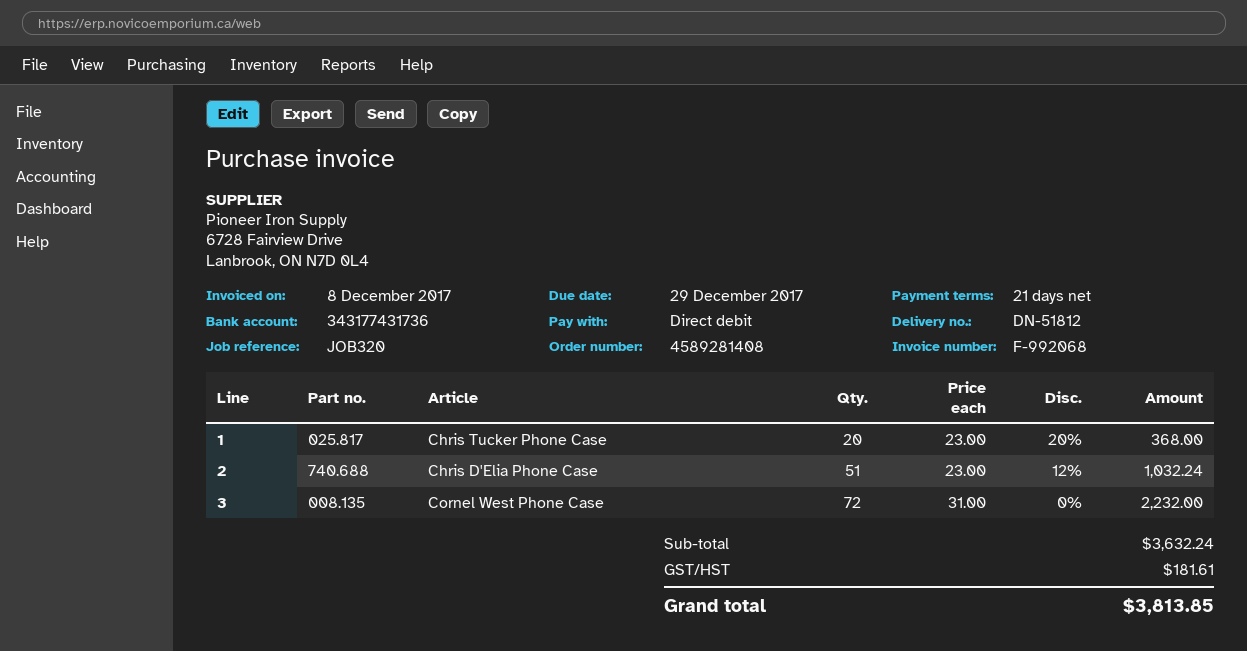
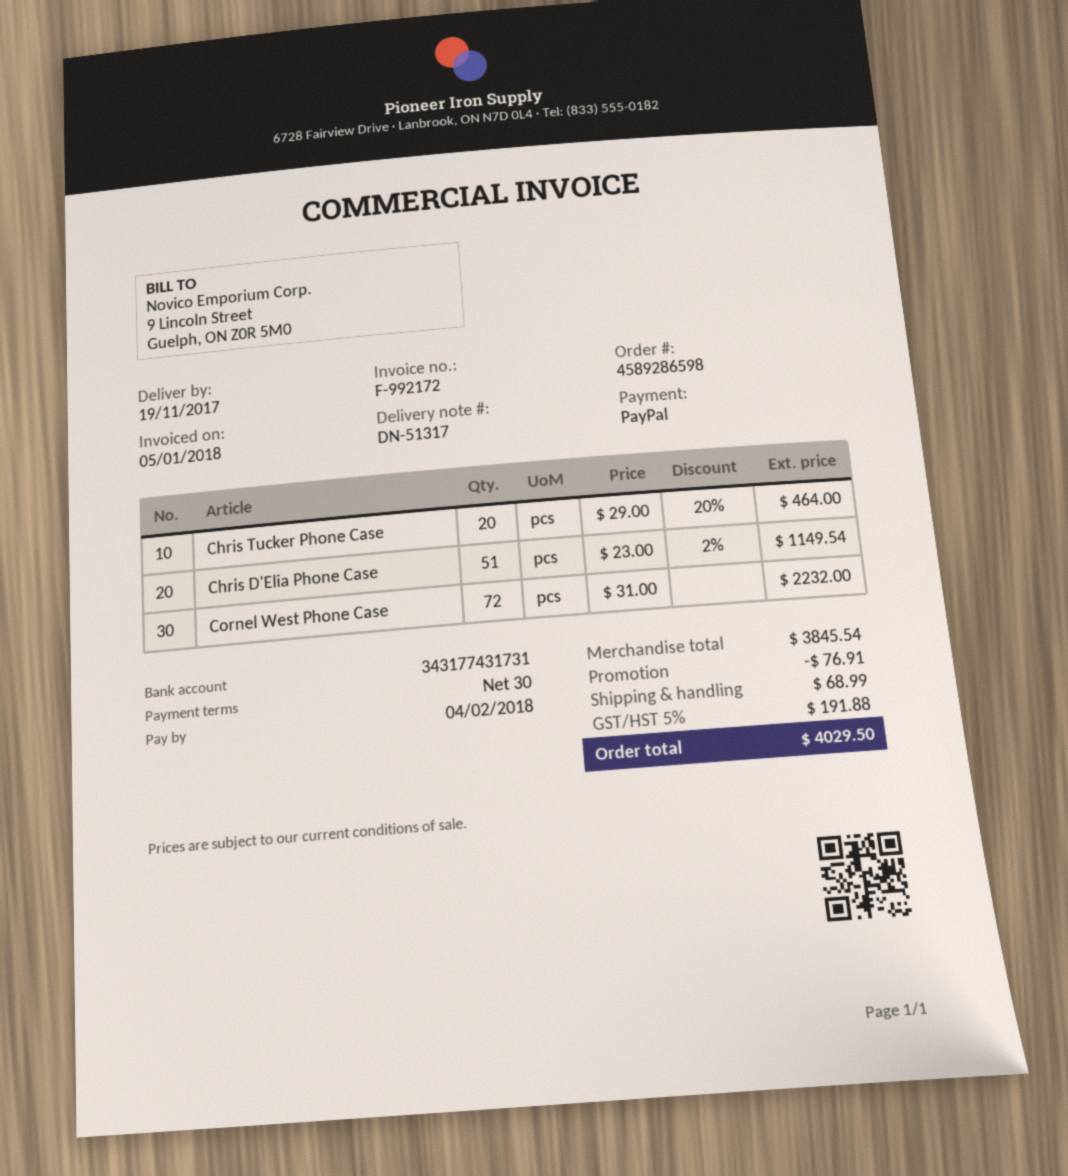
order number: 4589281408 -> 4589286598
delivery note number: DN-51812 -> DN-51317
invoice number: F-992068 -> F-992172
invoice date: 2017-12-08 -> 2018-01-05
payment terms: 21 days -> 30 days
due date: 2017-12-29 -> 2018-02-04
payment method: direct debit -> PayPal
bank account: 343177431736 -> 343177431731
Chris Tucker Phone Case: 20 x 23.00 - 20% = 368.00 -> 20 x 29.00 - 20% = 464.00
Chris D'Elia Phone Case: 51 x 23.00 - 12% = 1032.24 -> 51 x 23.00 - 2% = 1149.54
subtotal: 3632.24 -> 3845.54
discount: none -> 76.91
shipping: none -> 68.99
tax: 181.61 -> 191.88
total: 3813.85 -> 4029.50

